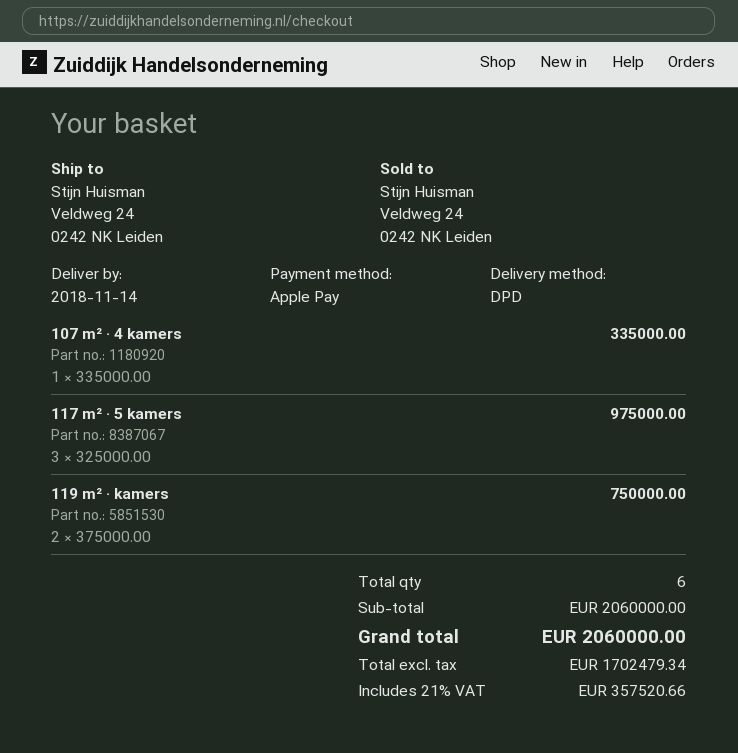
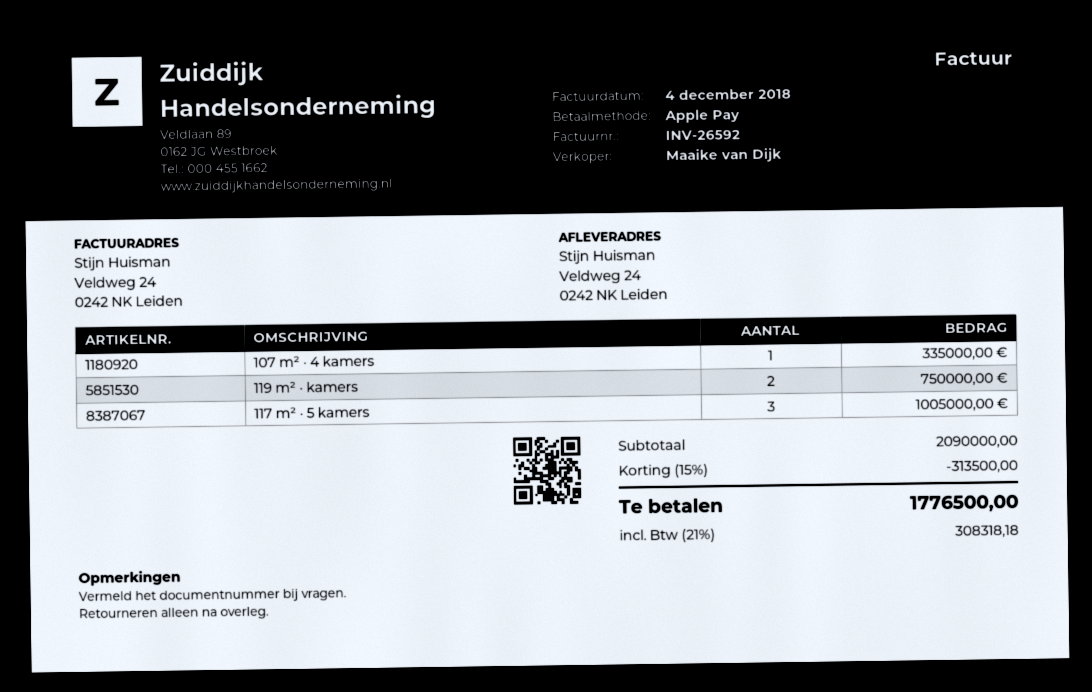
117 m² · 5 kamers: 3 for 975000.00 -> 3 for 1005000.00
subtotal: 2060000.00 -> 2090000.00
discount: none -> 15% = 313500.00
tax: 21% = 357520.66 -> 21% = 308318.18
total: 2060000.00 -> 1776500.00

